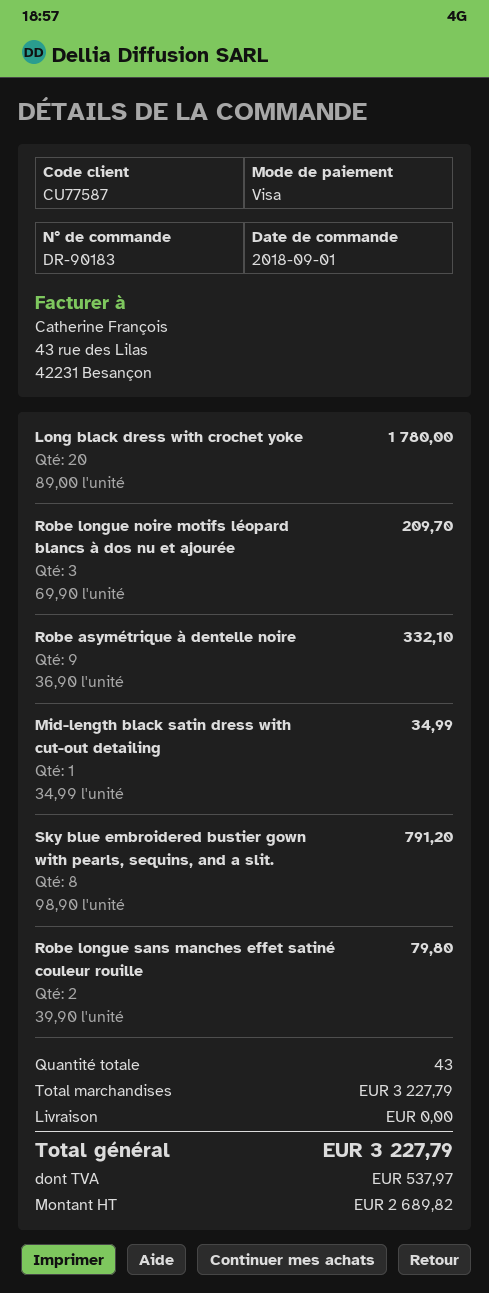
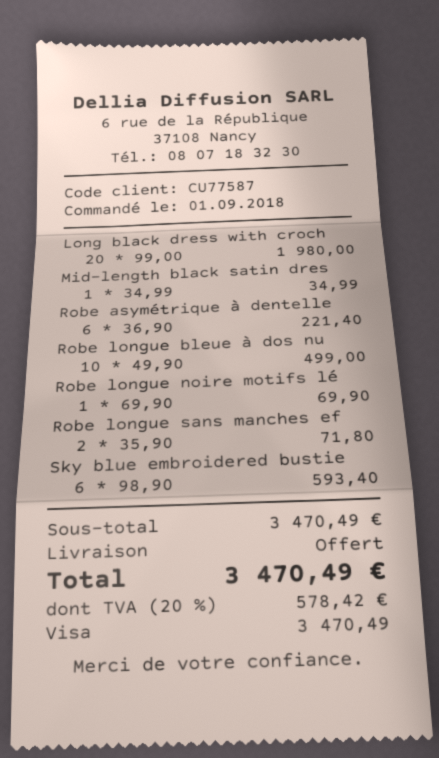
Long black dress with crochet yoke: 20 x 89.00 = 1780.00 -> 20 x 99.00 = 1980.00
Robe longue noire motifs léopard blancs à dos nu et ajourée: 3 x 69.90 = 209.70 -> 1 x 69.90 = 69.90
Robe asymétrique à dentelle noire: 9 x 36.90 = 332.10 -> 6 x 36.90 = 221.40
Sky blue embroidered bustier gown with pearls, sequins, and a slit.: 8 x 98.90 = 791.20 -> 6 x 98.90 = 593.40
Robe longue sans manches effet satiné couleur rouille: 2 x 39.90 = 79.80 -> 2 x 35.90 = 71.80
Robe longue bleue à dos nu: none -> 10 x 49.90 = 499.00
subtotal: 3227.79 -> 3470.49
tax: 537.97 -> 578.42
total: 3227.79 -> 3470.49

